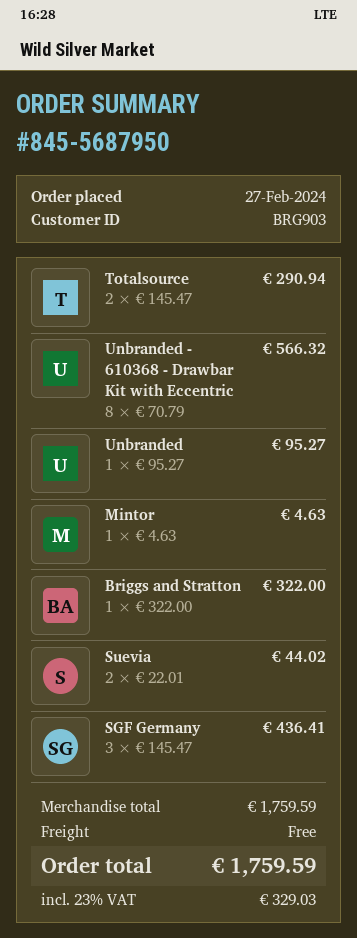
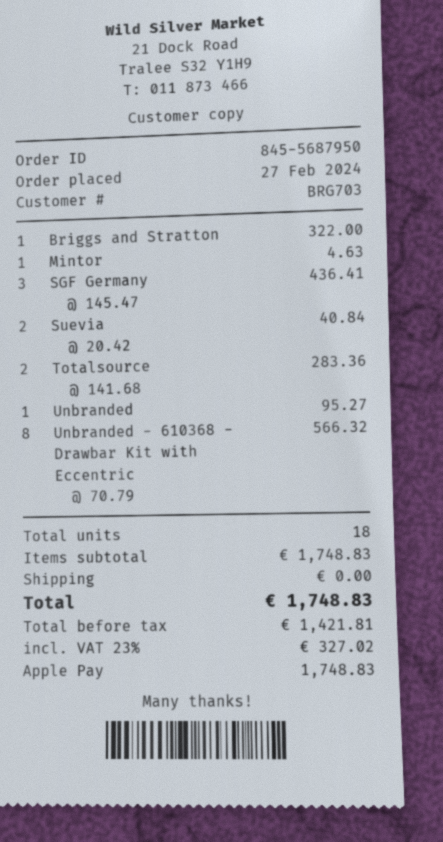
customer number: BRG903 -> BRG703
Totalsource: 2 x 145.47 = 290.94 -> 2 x 141.68 = 283.36
Suevia: 2 x 22.01 = 44.02 -> 2 x 20.42 = 40.84
subtotal: 1759.59 -> 1748.83
tax: 23% = 329.03 -> 23% = 327.02
total: 1759.59 -> 1748.83

